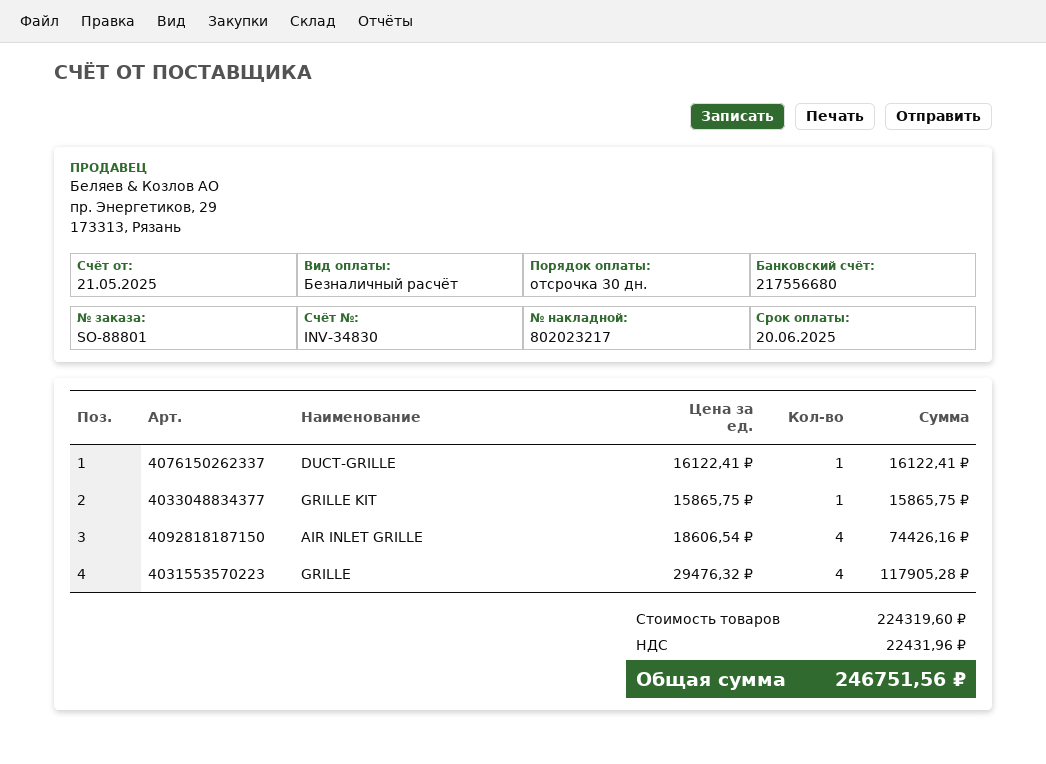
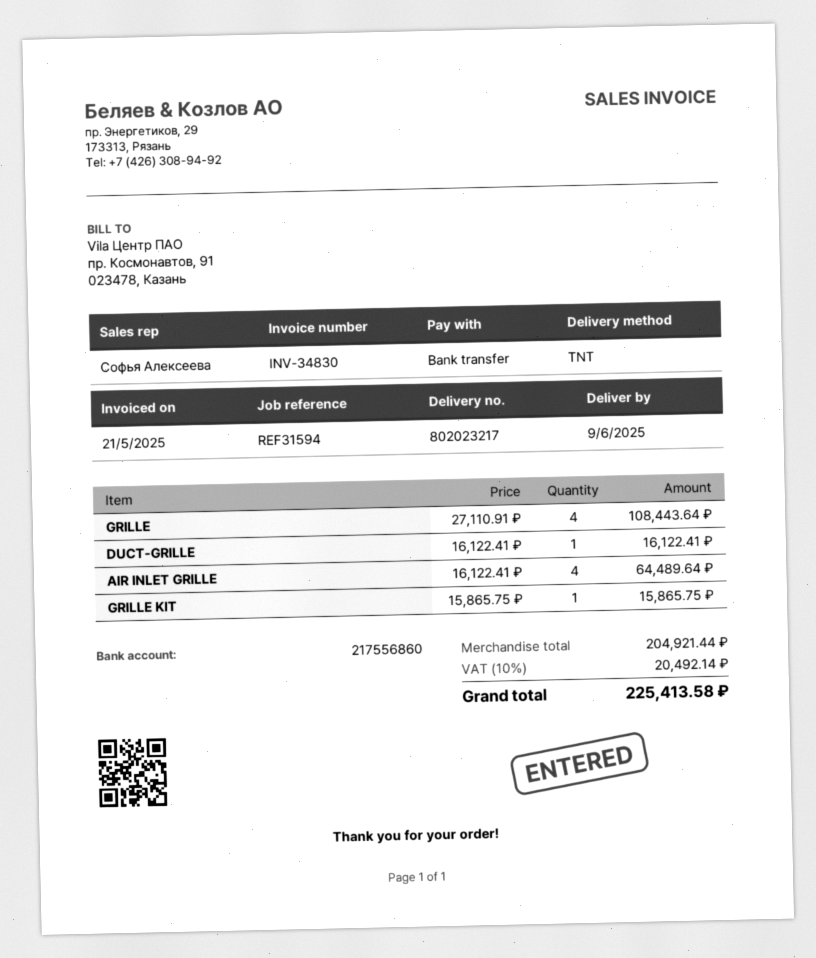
bank account: 217556680 -> 217556860
AIR INLET GRILLE: 4 x 18606.54 = 74426.16 -> 4 x 16122.41 = 64489.64
GRILLE: 4 x 29476.32 = 117905.28 -> 4 x 27110.91 = 108443.64
subtotal: 224319.60 -> 204921.44
tax: 22431.96 -> 20492.14
total: 246751.56 -> 225413.58

